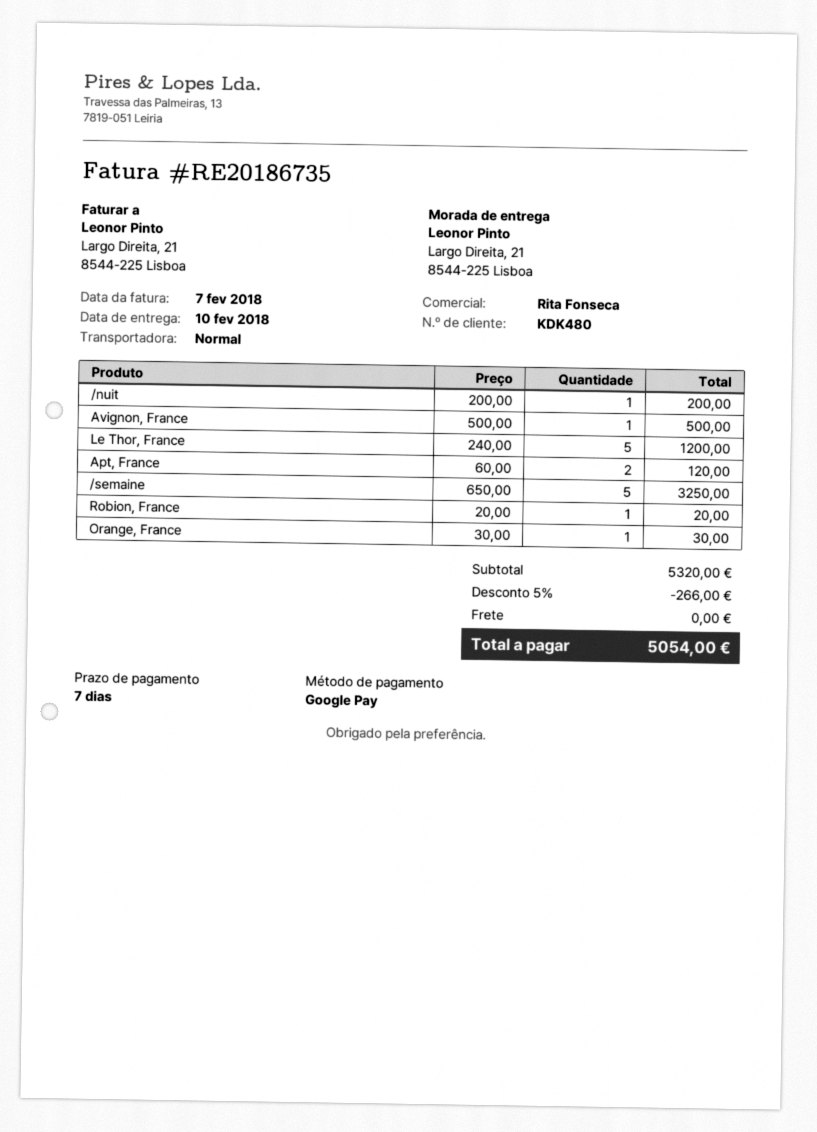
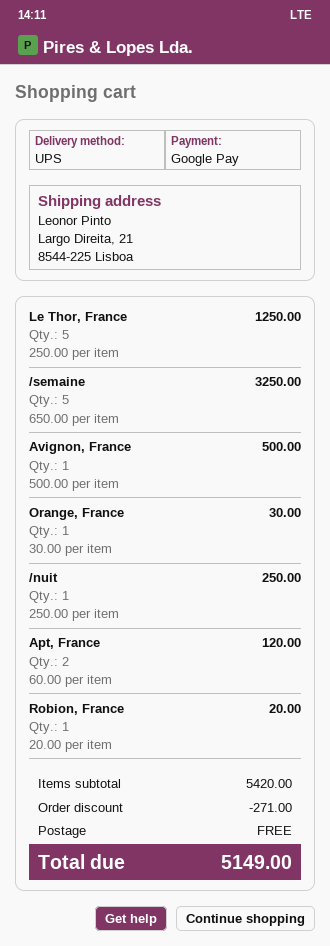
shipping method: standard -> UPS
/nuit: 1 x 200.00 = 200.00 -> 1 x 250.00 = 250.00
Le Thor, France: 5 x 240.00 = 1200.00 -> 5 x 250.00 = 1250.00
subtotal: 5320.00 -> 5420.00
discount: 266.00 -> 271.00
total: 5054.00 -> 5149.00

